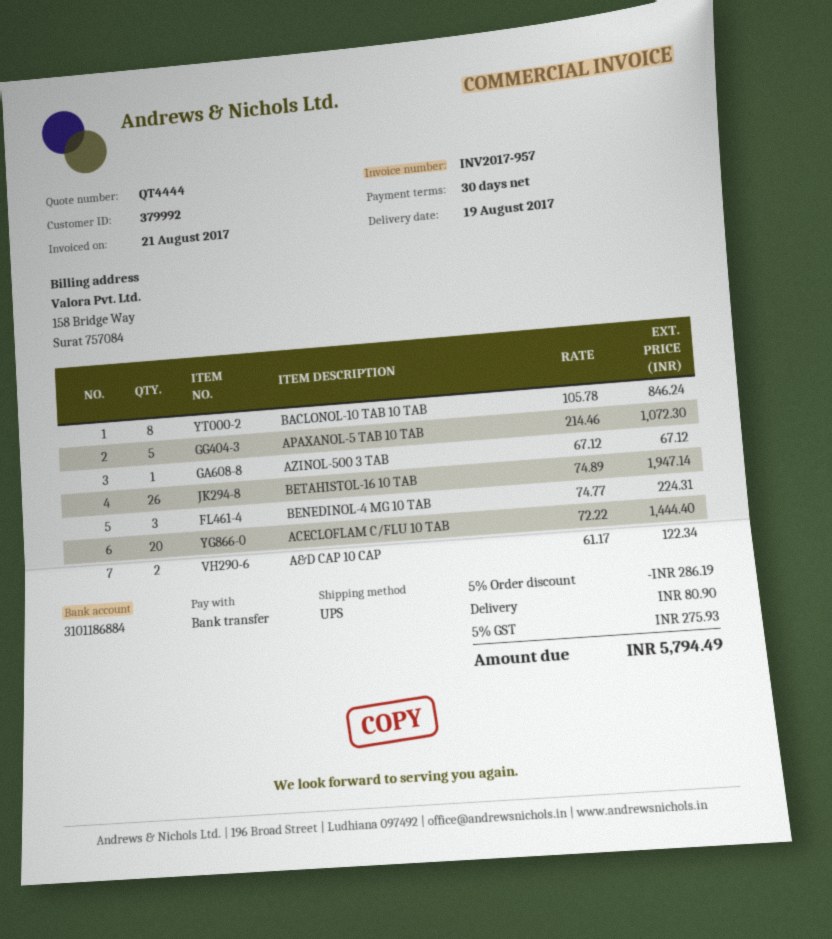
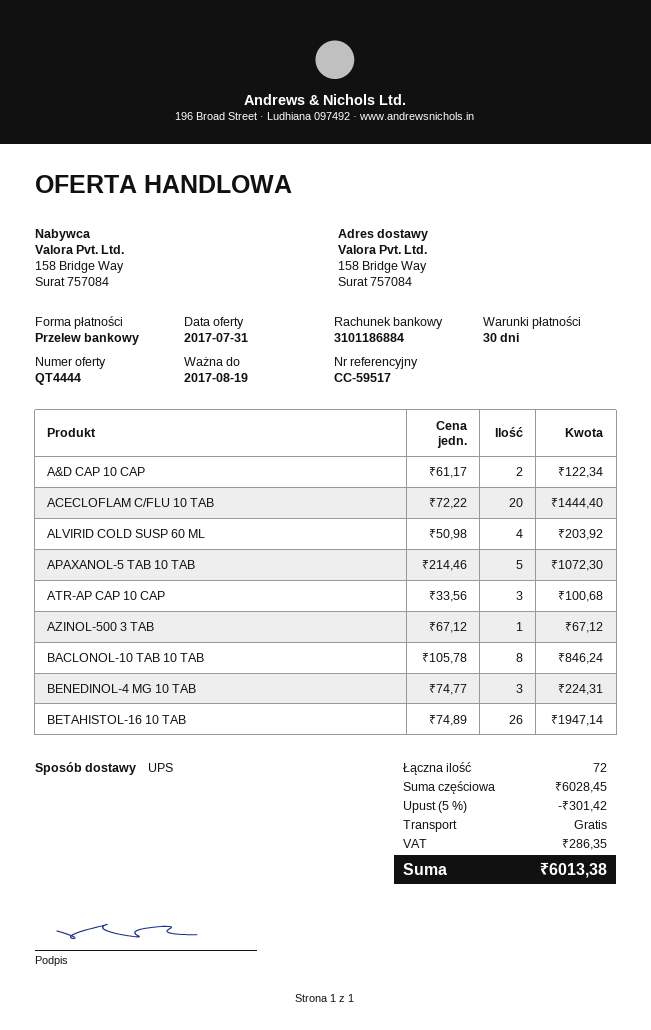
ALVIRID COLD SUSP 60 ML: none -> 4 x 50.98 = 203.92
ATR-AP CAP 10 CAP: none -> 3 x 33.56 = 100.68
discount: 5% = 286.19 -> 5% = 301.42
shipping: 80.90 -> 0.00
tax: 275.93 -> 286.35
total: 5794.49 -> 6013.38

